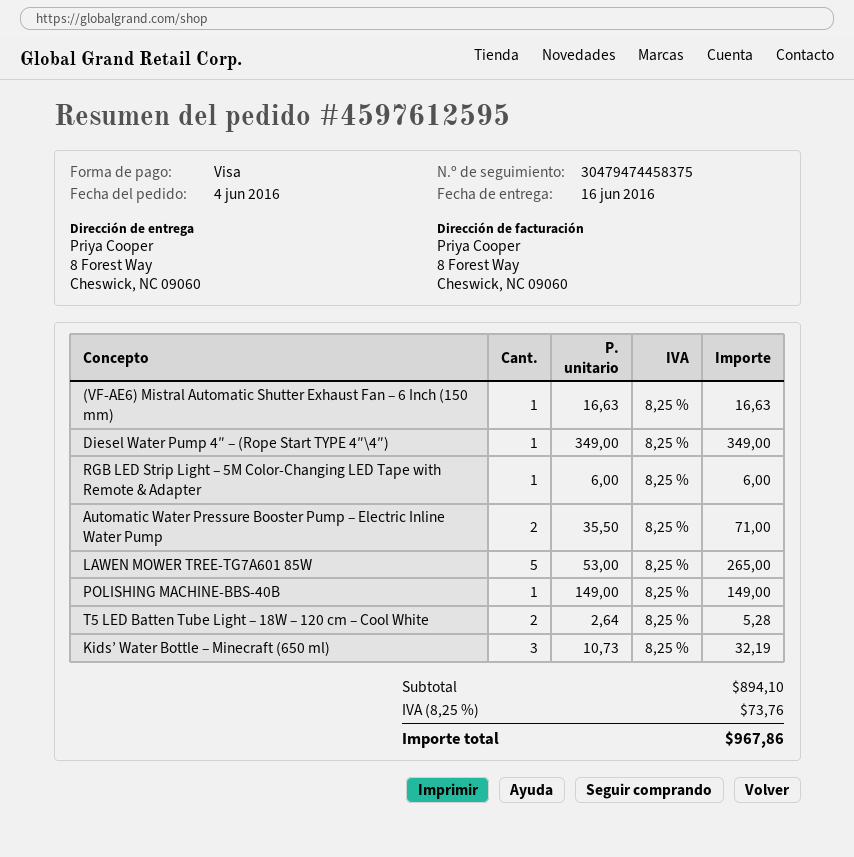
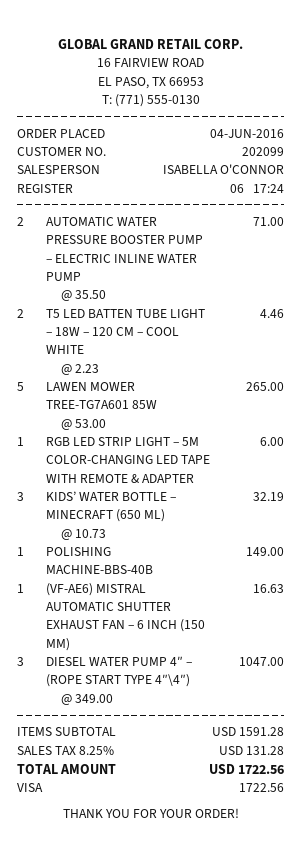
Diesel Water Pump 4″ – (Rope Start TYPE 4″\4″): 1 x 349.00 = 349.00 -> 3 x 349.00 = 1047.00
T5 LED Batten Tube Light – 18W – 120 cm – Cool White: 2 x 2.64 = 5.28 -> 2 x 2.23 = 4.46
subtotal: 894.10 -> 1591.28
tax: 8.25% = 73.76 -> 8.25% = 131.28
total: 967.86 -> 1722.56

